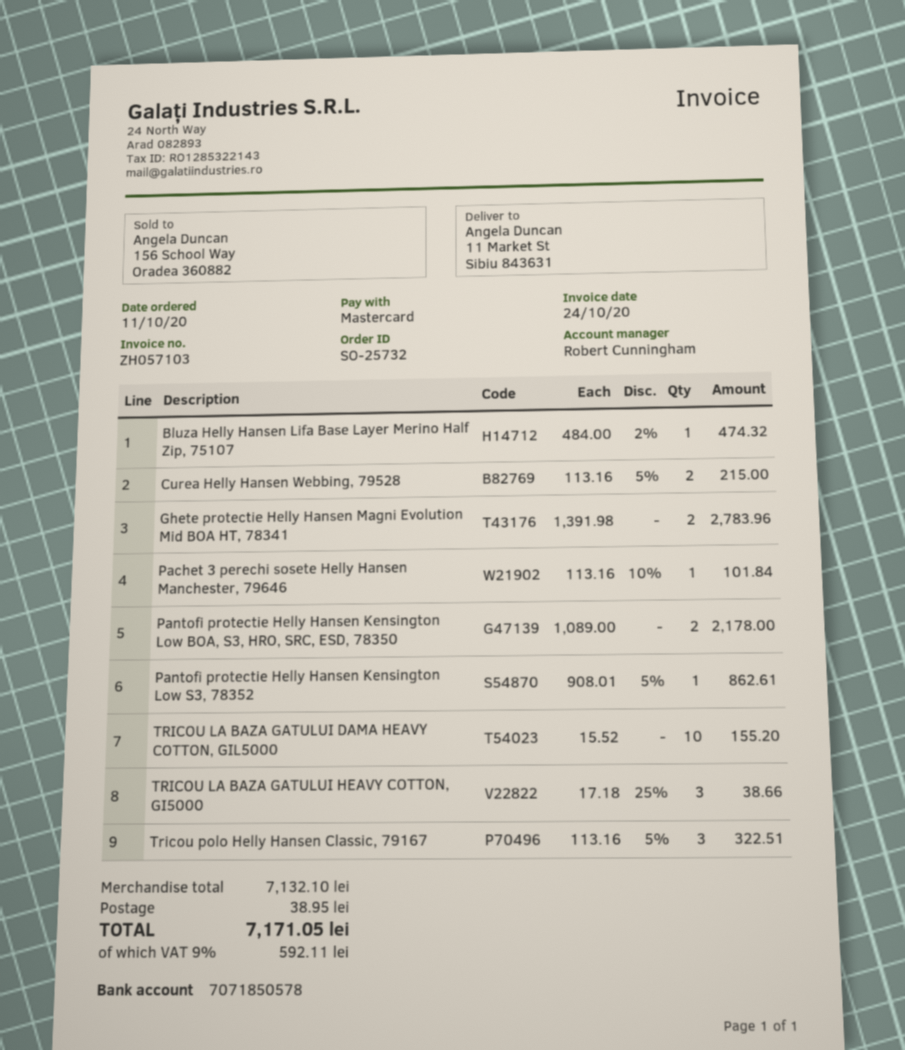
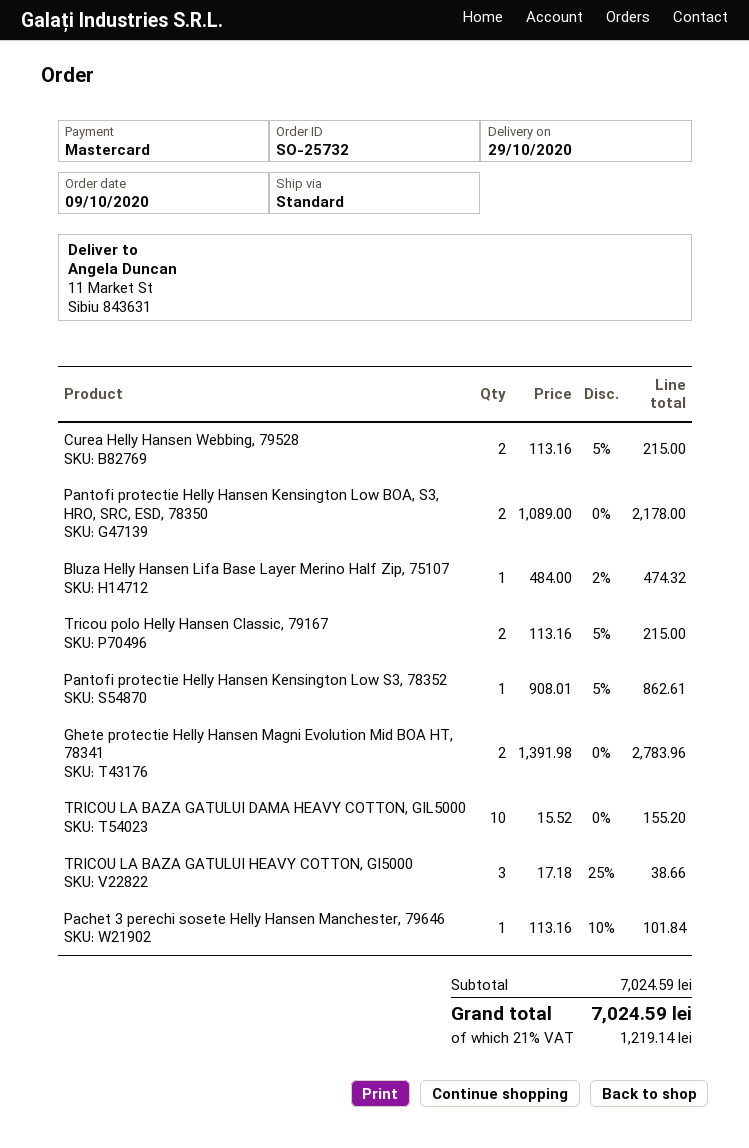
order date: 2020-10-11 -> 2020-10-09
Tricou polo Helly Hansen Classic, 79167: 3 x 113.16 - 5% = 322.51 -> 2 x 113.16 - 5% = 215.00
subtotal: 7132.10 -> 7024.59
shipping: 38.95 -> none
tax: 9% = 592.11 -> 21% = 1219.14
total: 7171.05 -> 7024.59

